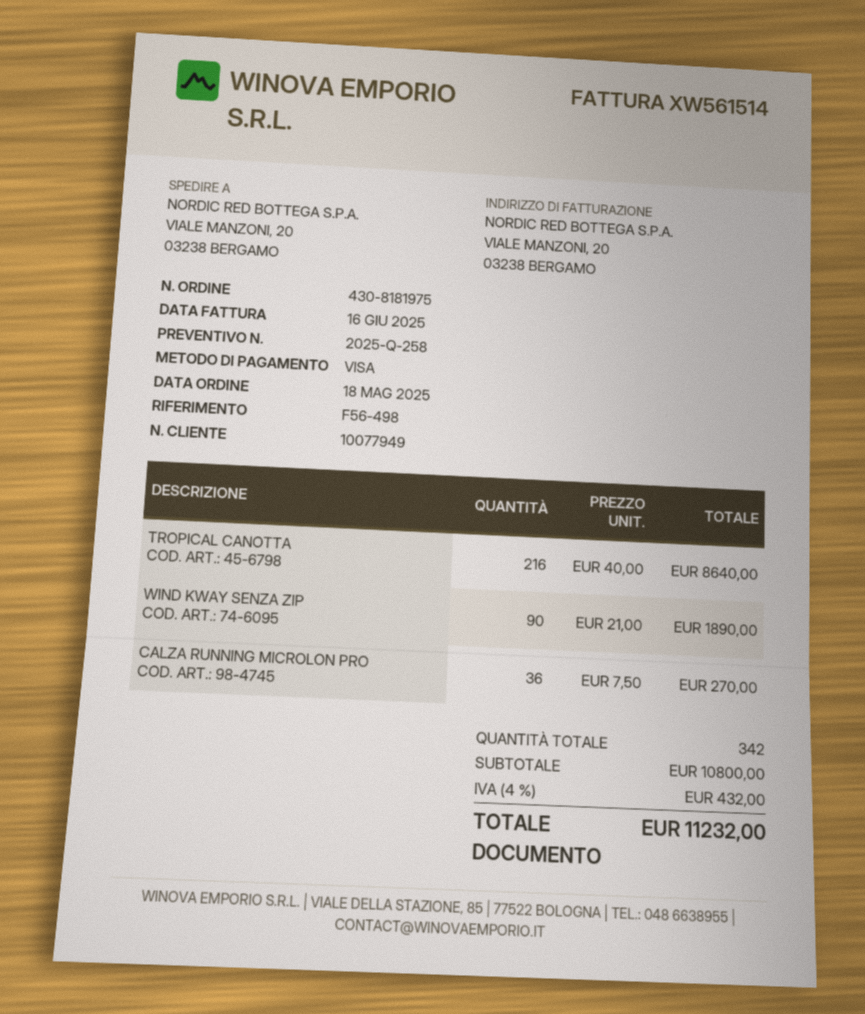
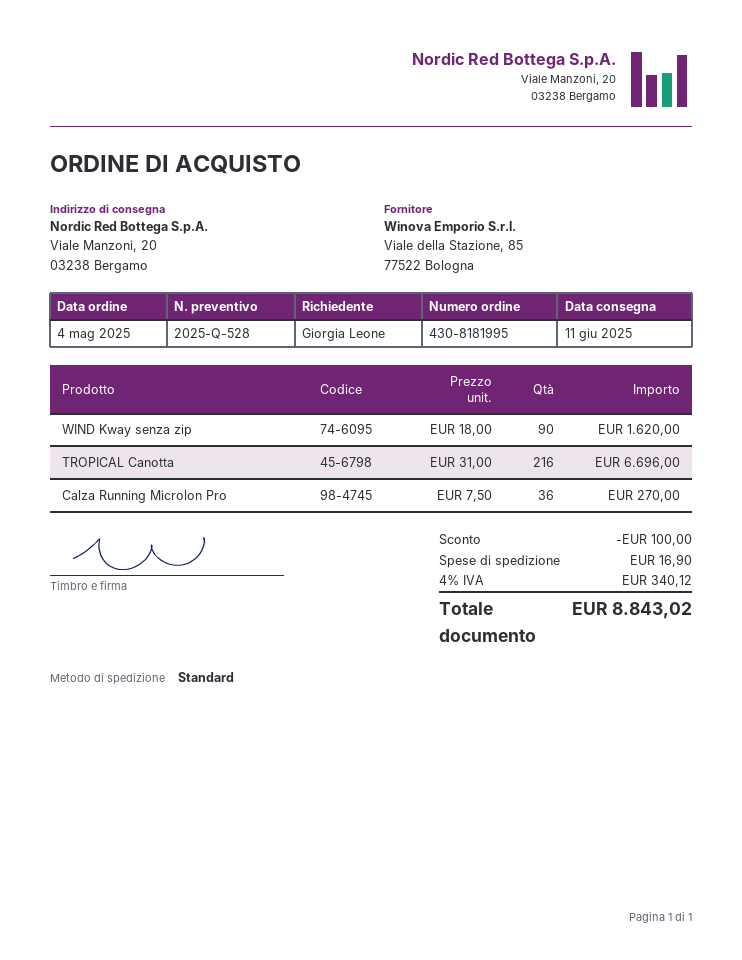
quote number: 2025-Q-258 -> 2025-Q-528
order number: 430-8181975 -> 430-8181995
order date: 2025-05-18 -> 2025-05-04
TROPICAL CANOTTA: 216 x 40.00 = 8640.00 -> 216 x 31.00 = 6696.00
WIND KWAY SENZA ZIP: 90 x 21.00 = 1890.00 -> 90 x 18.00 = 1620.00
discount: none -> 100.00
shipping: none -> 16.90
tax: 4% = 432.00 -> 4% = 340.12
total: 11232.00 -> 8843.02

